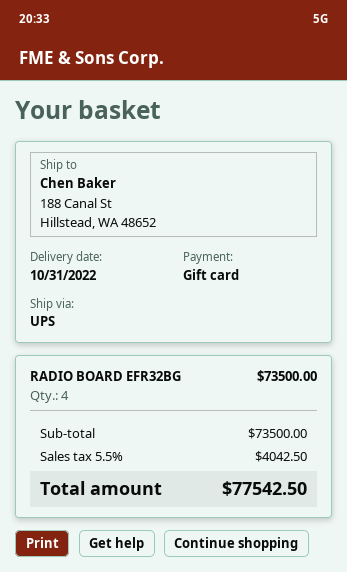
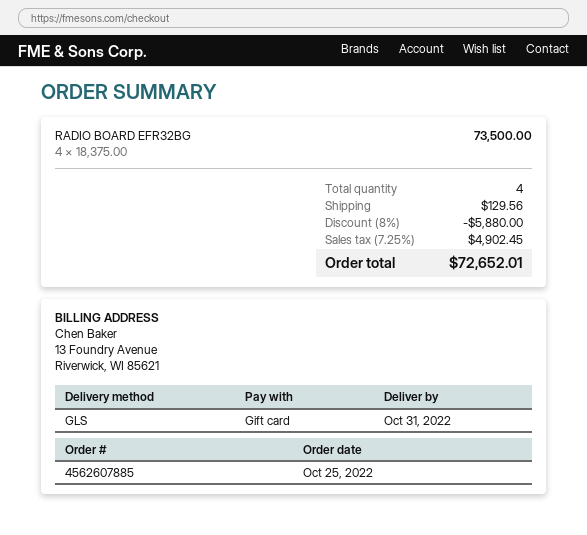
shipping method: UPS -> GLS
discount: none -> 8% = 5880.00
shipping: none -> 129.56
tax: 5.5% = 4042.50 -> 7.25% = 4902.45
total: 77542.50 -> 72652.01

